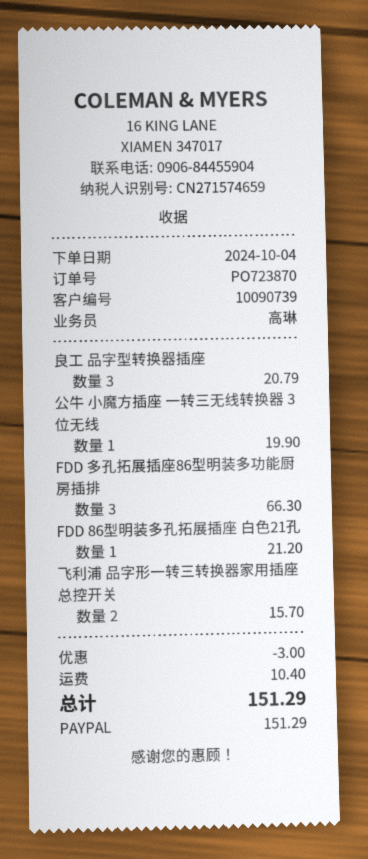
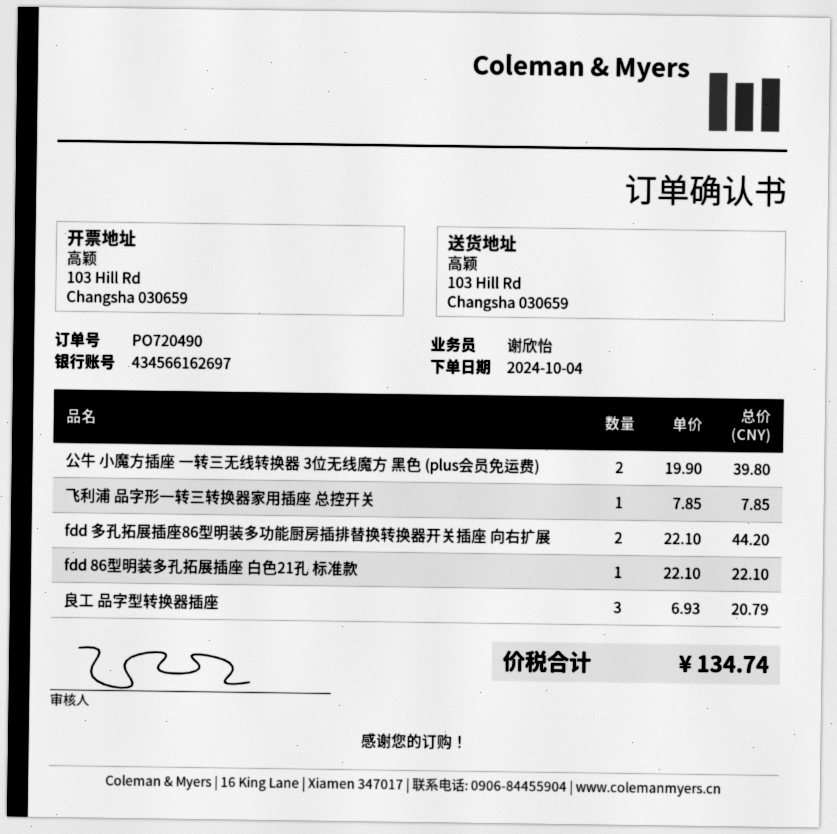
order number: PO723870 -> PO720490
sales rep: 高琳 -> 谢欣怡
公牛 小魔方插座 一转三无线转换器 3位无线: 1 for 19.90 -> 2 for 39.80
FDD 多孔拓展插座86型明装多功能厨房插排: 3 for 66.30 -> 2 for 44.20
FDD 86型明装多孔拓展插座 白色21孔: 1 for 21.20 -> 1 for 22.10
飞利浦 品字形一转三转换器家用插座 总控开关: 2 for 15.70 -> 1 for 7.85
discount: 3.00 -> none
shipping: 10.40 -> none
total: 151.29 -> 134.74

